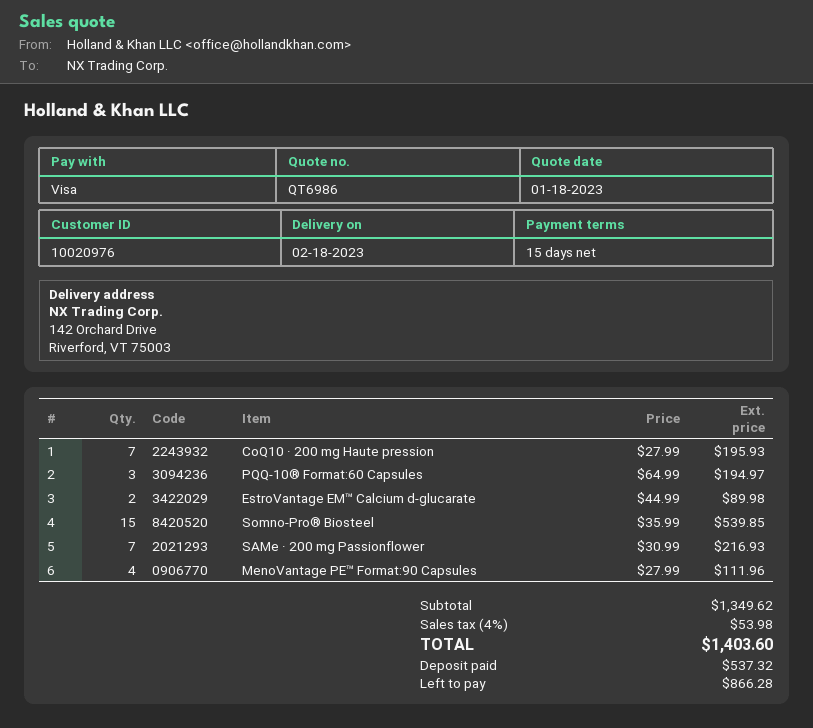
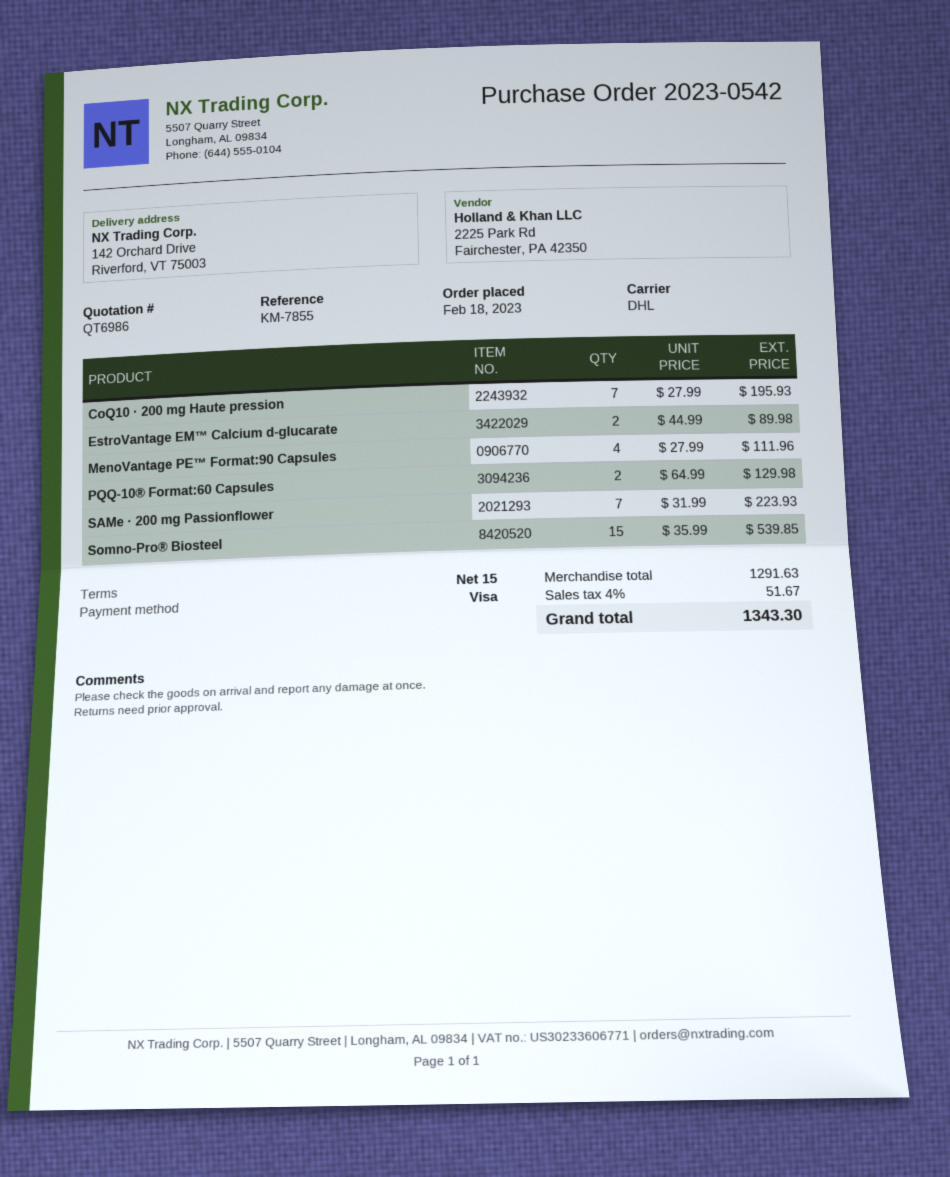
PQQ-10® Format:60 Capsules: 3 x 64.99 = 194.97 -> 2 x 64.99 = 129.98
SAMe · 200 mg Passionflower: 7 x 30.99 = 216.93 -> 7 x 31.99 = 223.93
subtotal: 1349.62 -> 1291.63
tax: 4% = 53.98 -> 4% = 51.67
total: 1403.60 -> 1343.30

